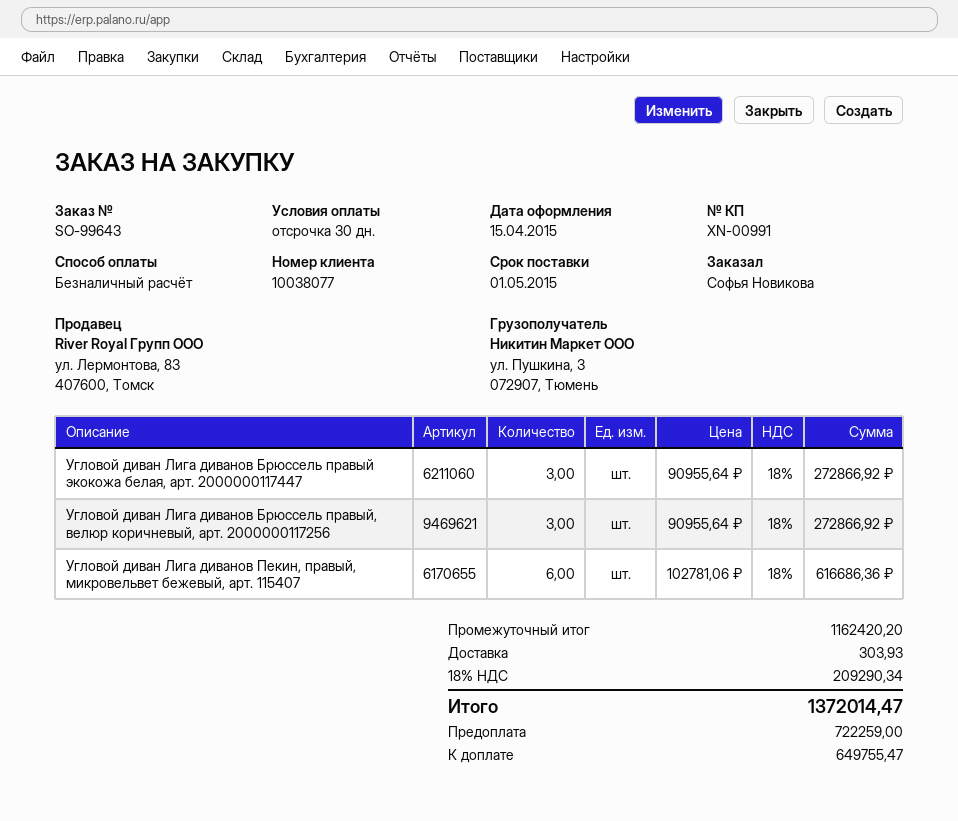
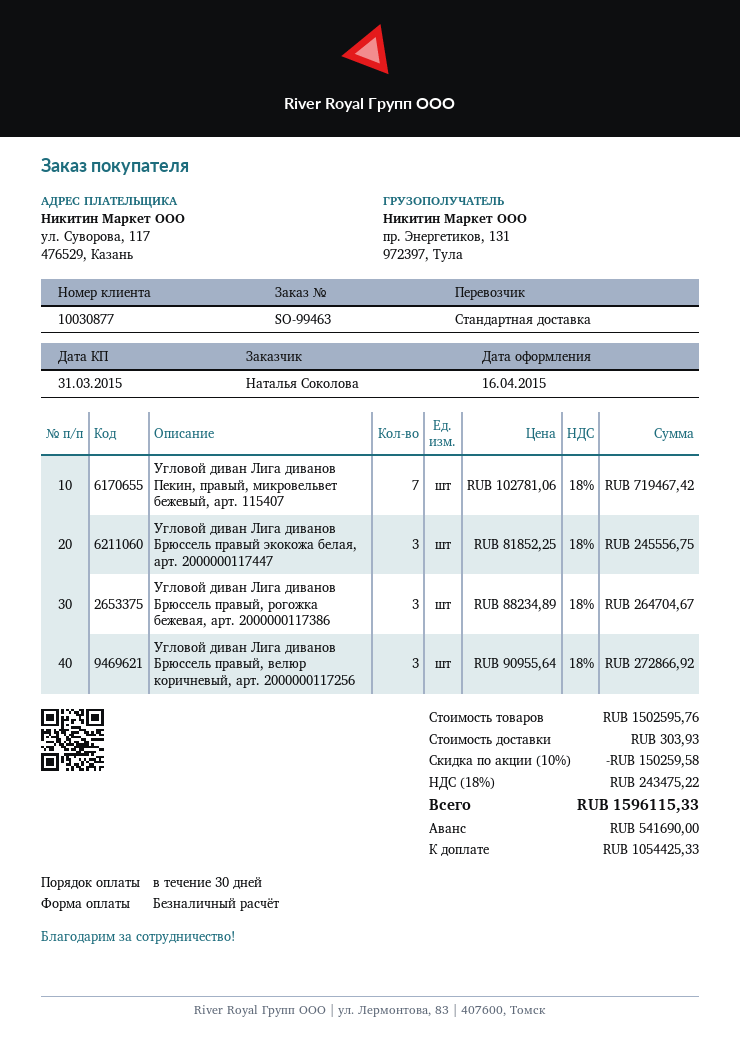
order number: SO-99643 -> SO-99463
order date: 2015-04-15 -> 2015-04-16
customer number: 10038077 -> 10030877
ordered by: Софья Новикова -> Наталья Соколова
ship to: ул. Пушкина, 3, 072907, Тюмень -> пр. Энергетиков, 131, 972397, Тула
Угловой диван Лига диванов Брюссель правый экокожа белая, арт. 2000000117447: 3 x 90955.64 = 272866.92 -> 3 x 81852.25 = 245556.75
Угловой диван Лига диванов Пекин, правый, микровельвет бежевый, арт. 115407: 6 x 102781.06 = 616686.36 -> 7 x 102781.06 = 719467.42
Угловой диван Лига диванов Брюссель правый, рогожка бежевая, арт. 2000000117386: none -> 3 x 88234.89 = 264704.67
subtotal: 1162420.20 -> 1502595.76
discount: none -> 10% = 150259.58
tax: 18% = 209290.34 -> 18% = 243475.22
total: 1372014.47 -> 1596115.33
deposit: 722259.00 -> 541690.00
balance: 649755.47 -> 1054425.33

